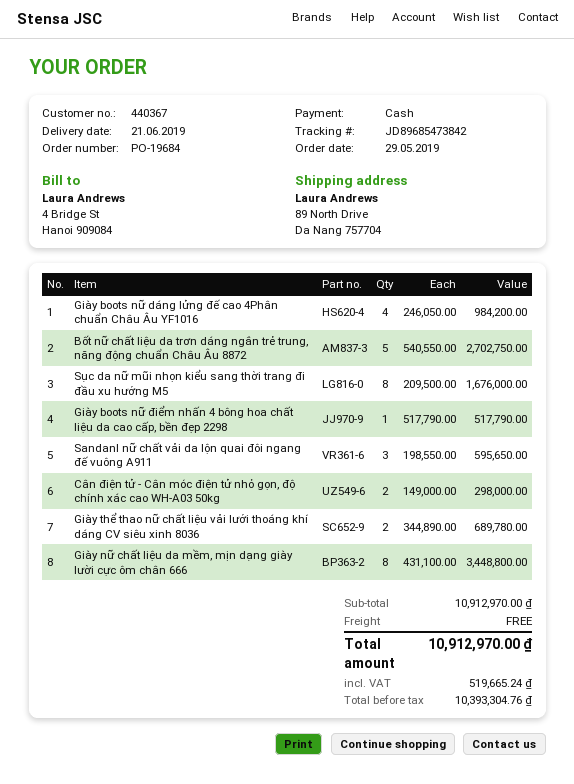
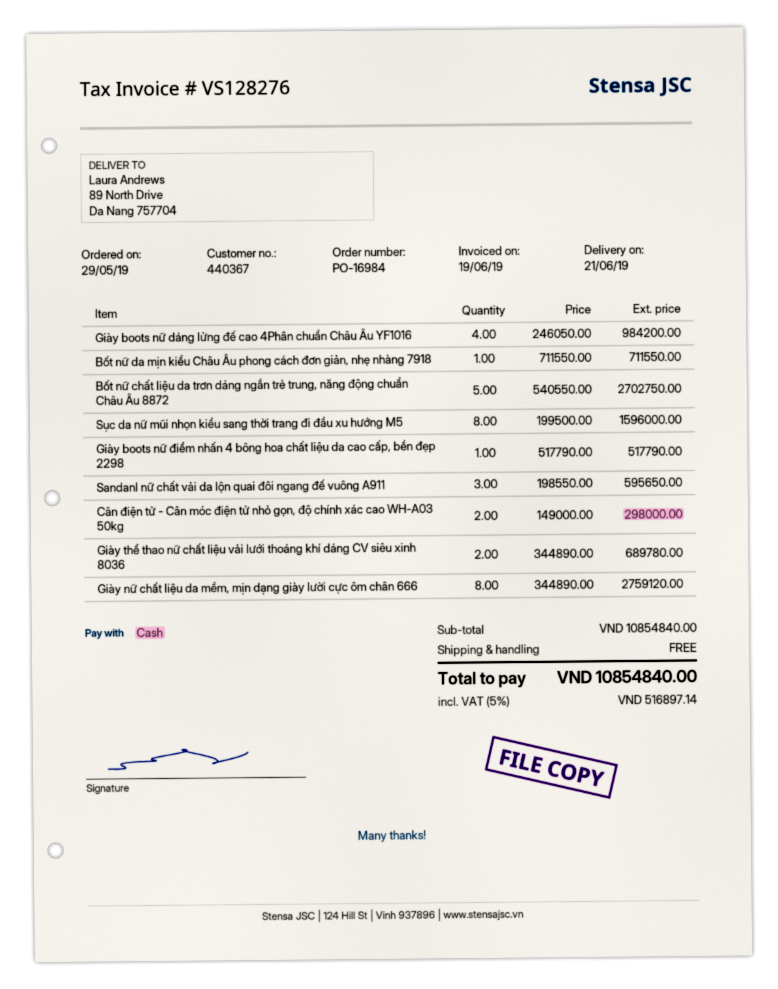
order number: PO-19684 -> PO-16984
Sục da nữ mũi nhọn kiểu sang thời trang đi đầu xu hướng M5: 8 x 209500.00 = 1676000.00 -> 8 x 199500.00 = 1596000.00
Giày nữ chất liệu da mềm, mịn dạng giày lười cực ôm chân 666: 8 x 431100.00 = 3448800.00 -> 8 x 344890.00 = 2759120.00
Bốt nữ da mịn kiểu Châu Âu phong cách đơn giản, nhẹ nhàng 7918: none -> 1 x 711550.00 = 711550.00
subtotal: 10912970.00 -> 10854840.00
tax: 519665.24 -> 516897.14
total: 10912970.00 -> 10854840.00

